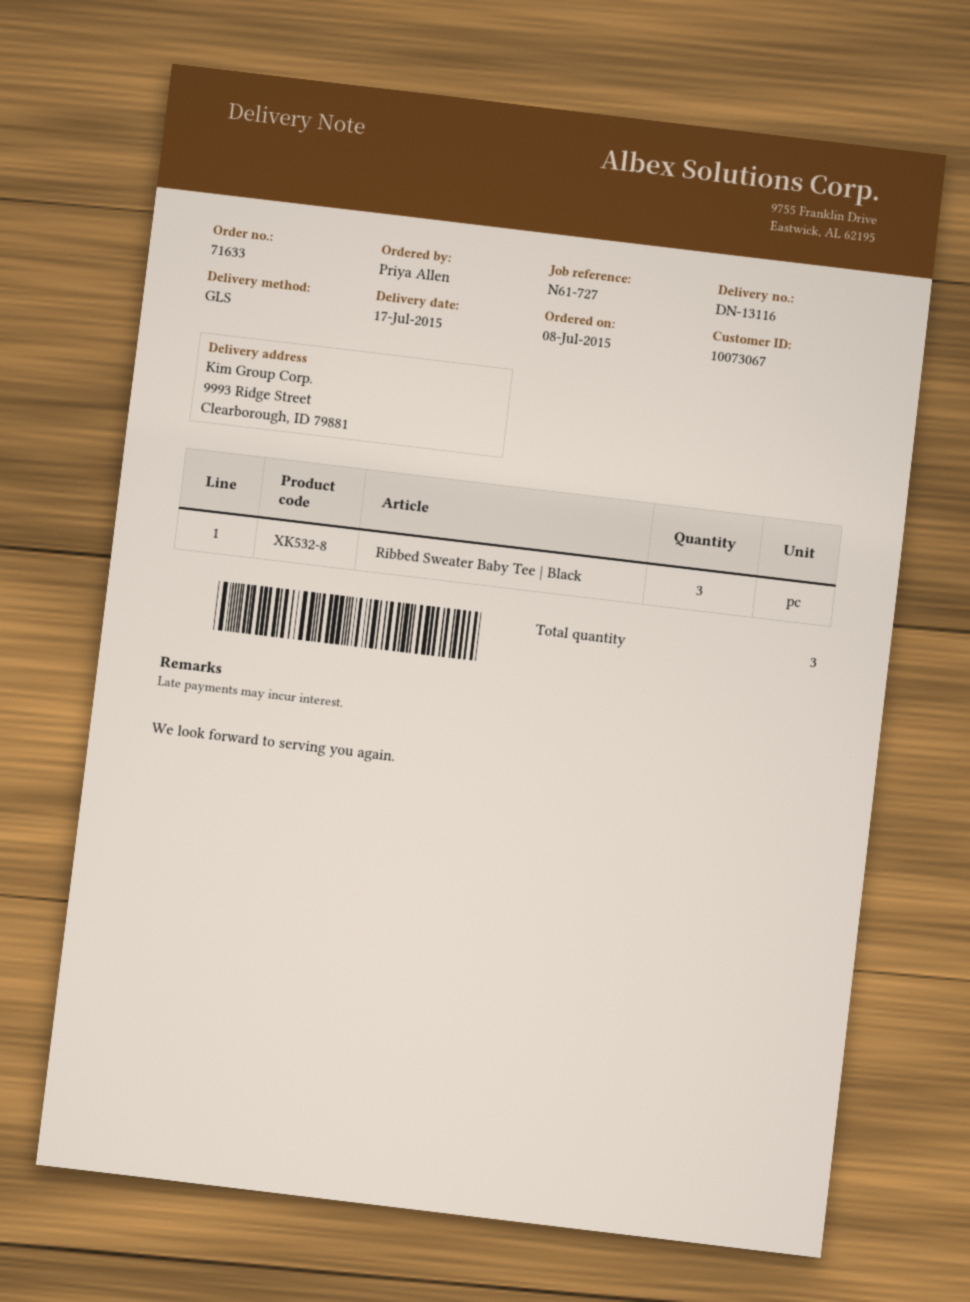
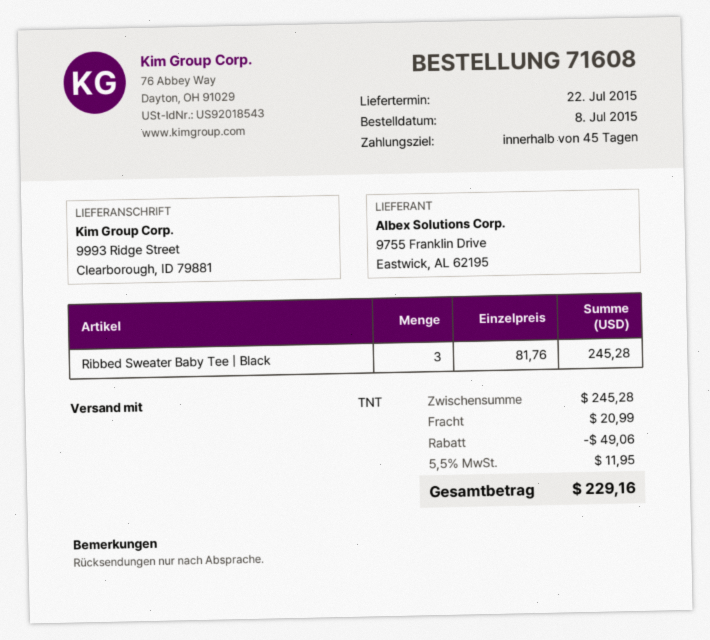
order number: 71633 -> 71608
delivery date: 2015-07-17 -> 2015-07-22
shipping method: GLS -> TNT

